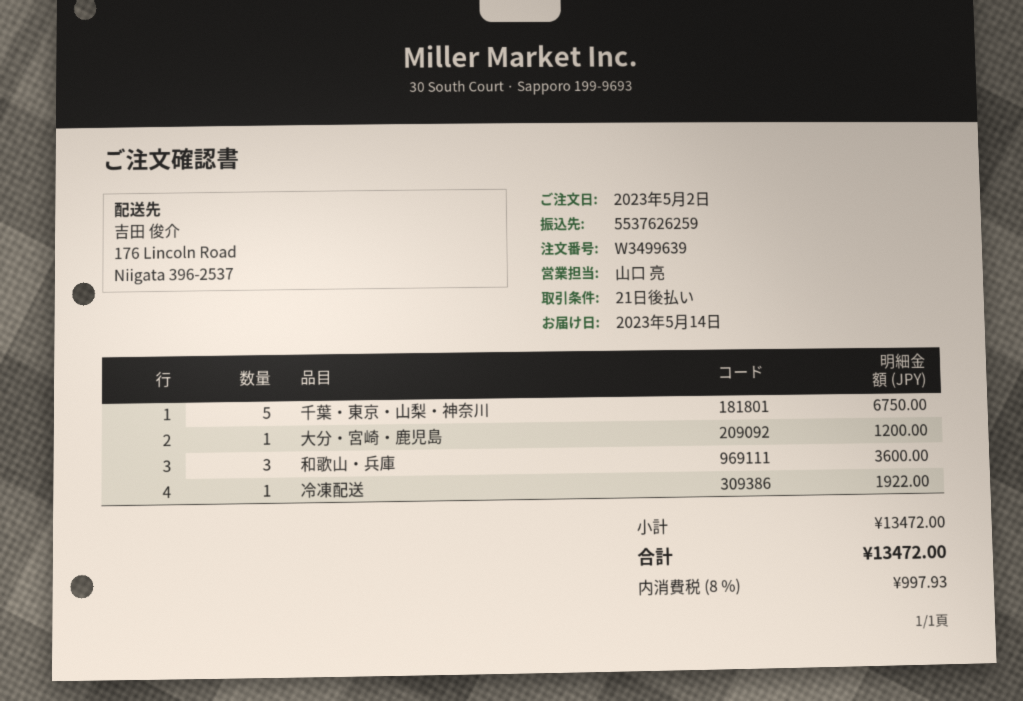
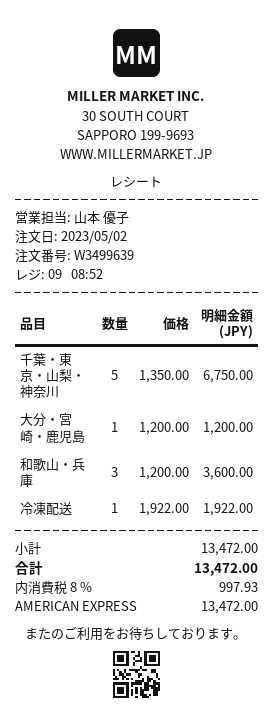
sales rep: 山口 亮 -> 山本 優子

